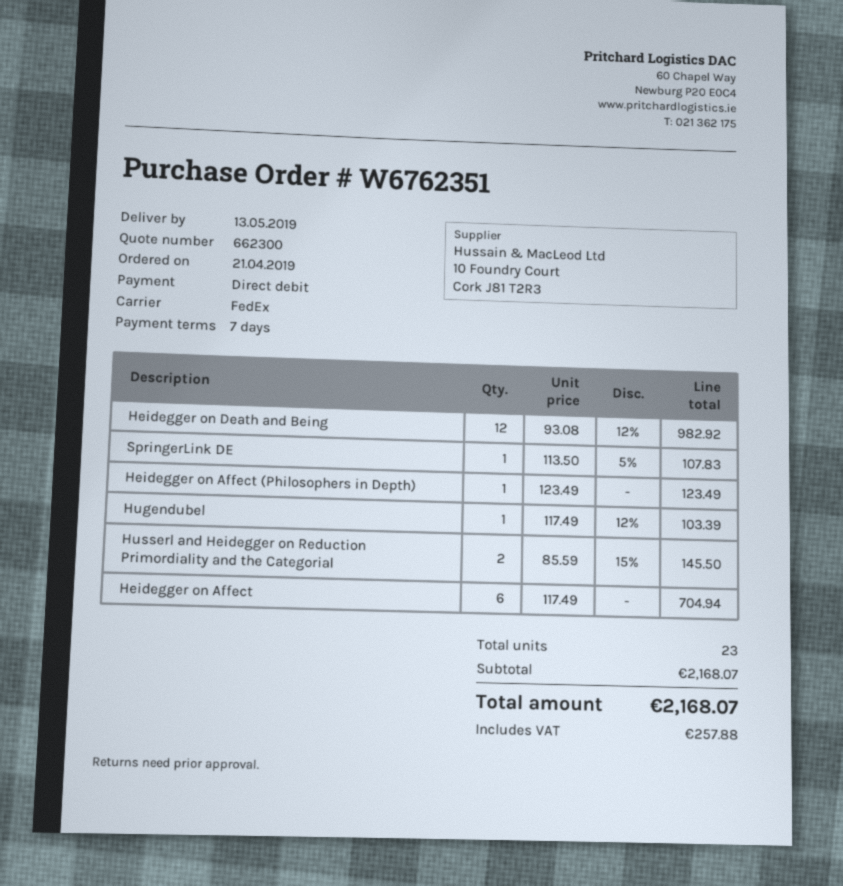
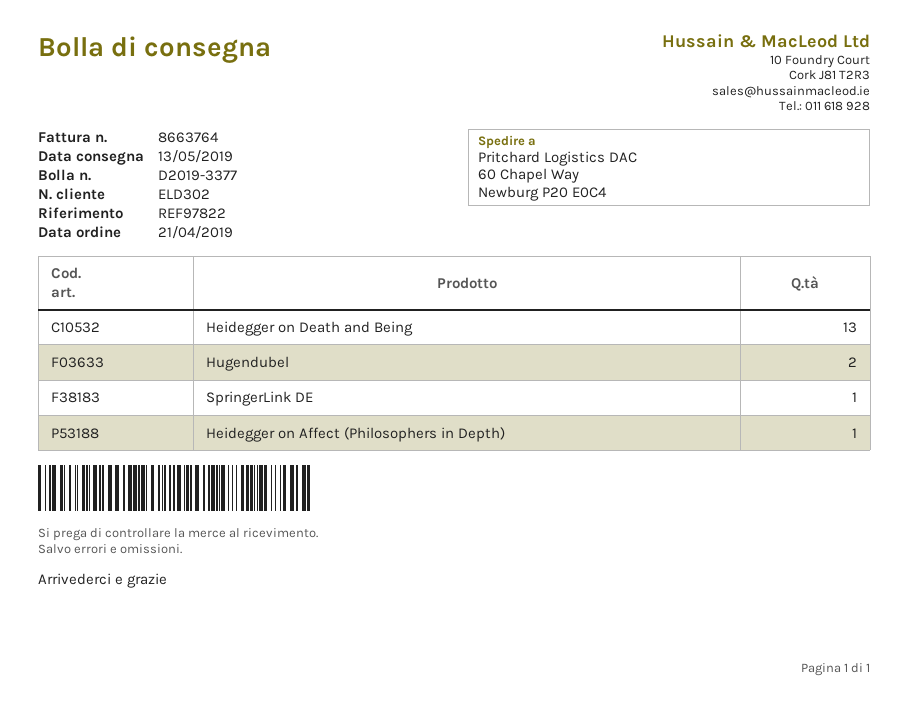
Heidegger on Death and Being: 12 -> 13
Hugendubel: 1 -> 2
Husserl and Heidegger on Reduction Primordiality and the Categorial: 2 -> none
Heidegger on Affect: 6 -> none

